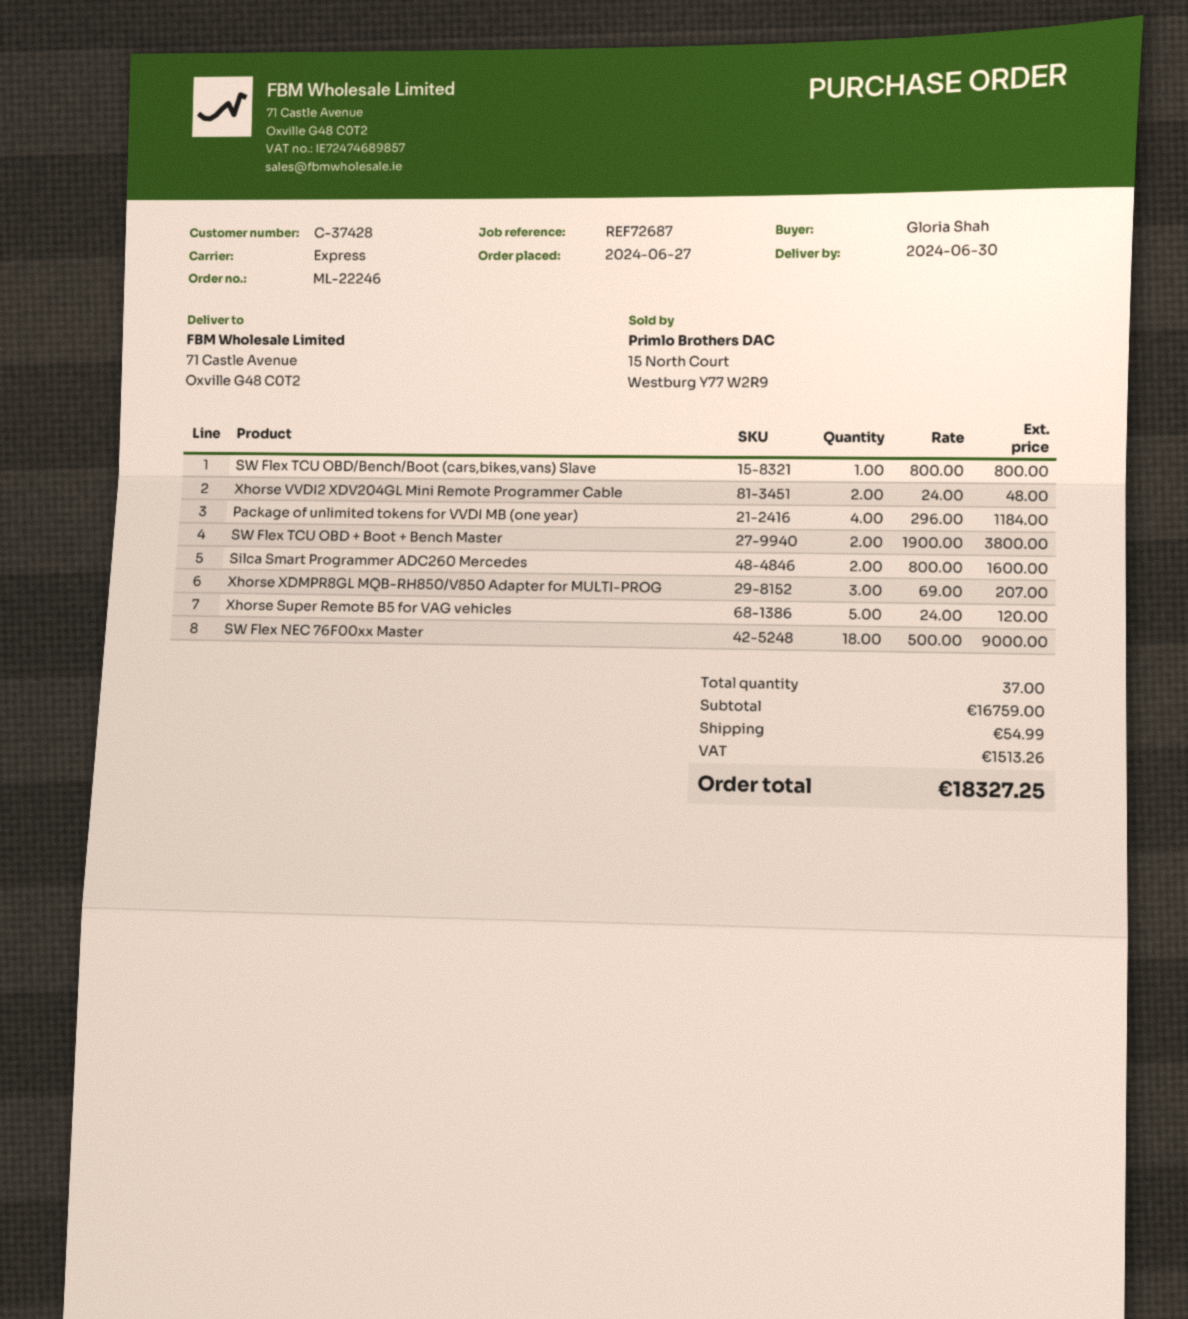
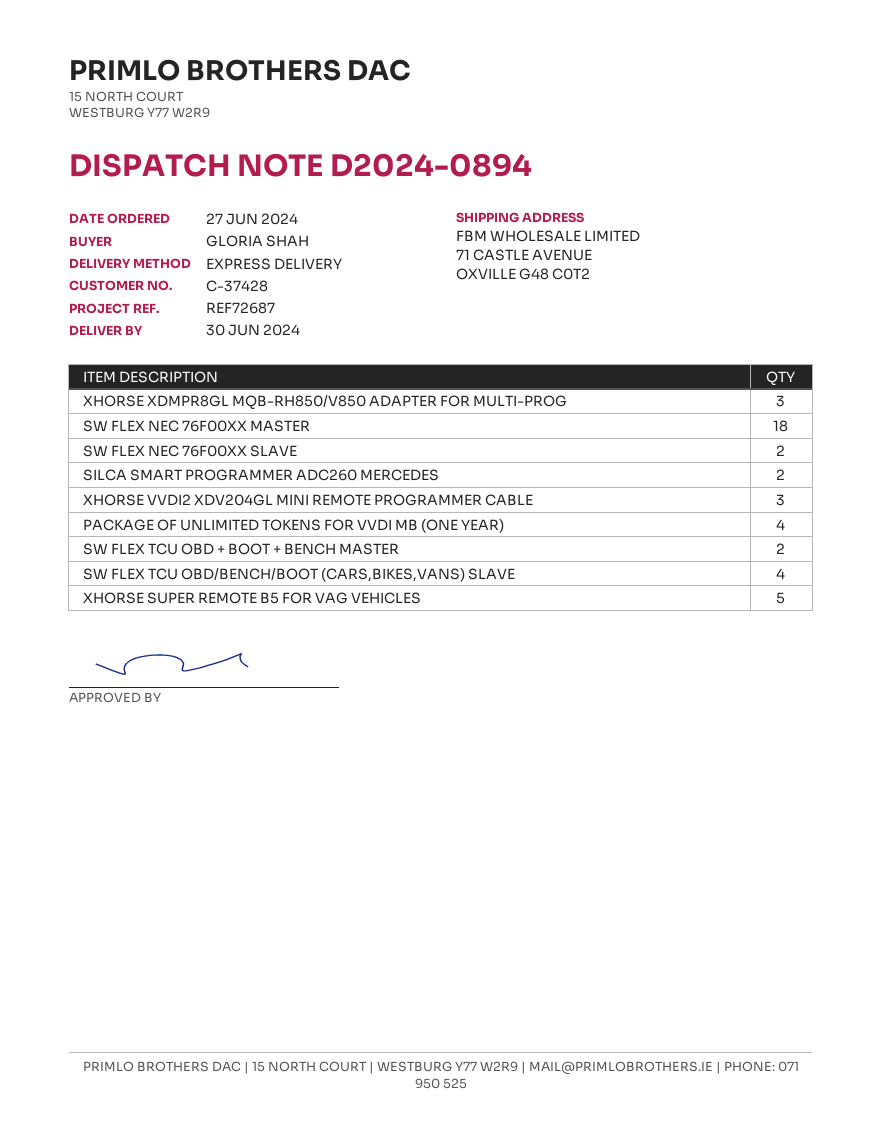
SW Flex TCU OBD/Bench/Boot (cars,bikes,vans) Slave: 1 -> 4
Xhorse VVDI2 XDV204GL Mini Remote Programmer Cable: 2 -> 3
SW FLEX NEC 76F00XX SLAVE: none -> 2

